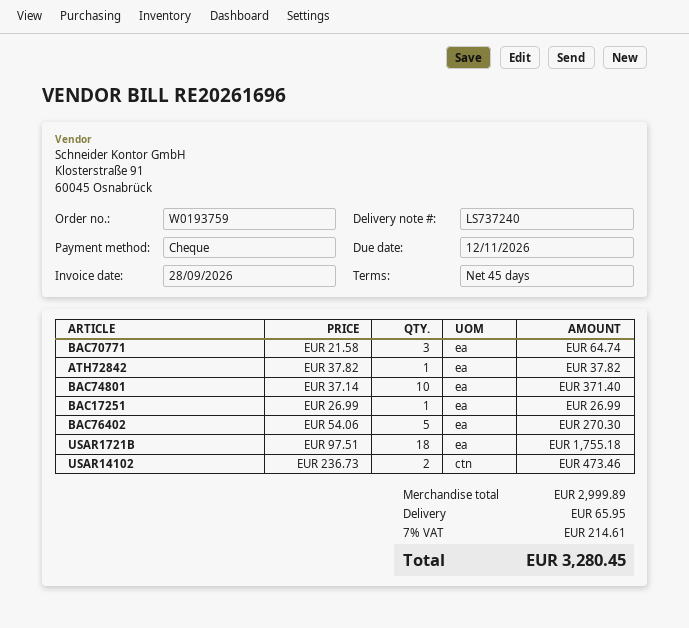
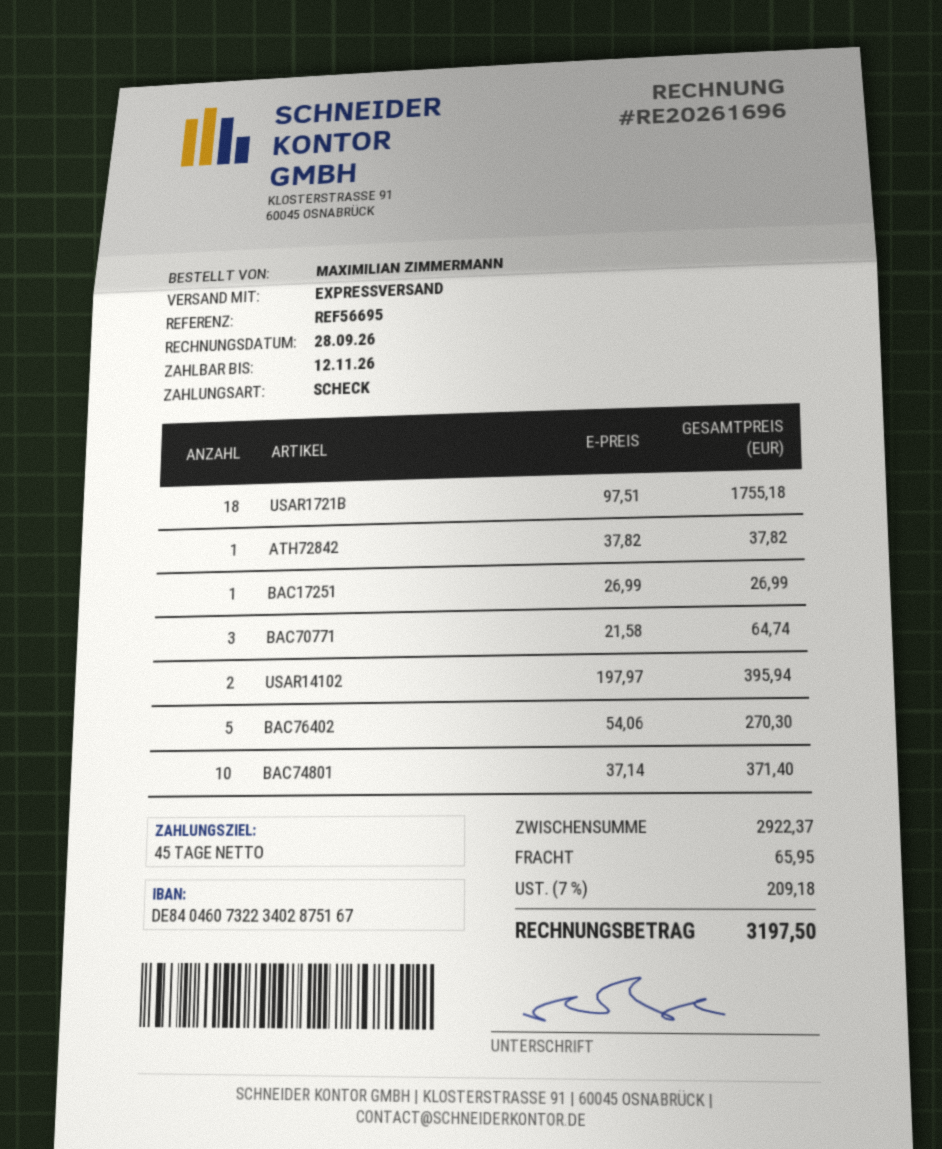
USAR14102: 2 x 236.73 = 473.46 -> 2 x 197.97 = 395.94
subtotal: 2999.89 -> 2922.37
tax: 7% = 214.61 -> 7% = 209.18
total: 3280.45 -> 3197.50

